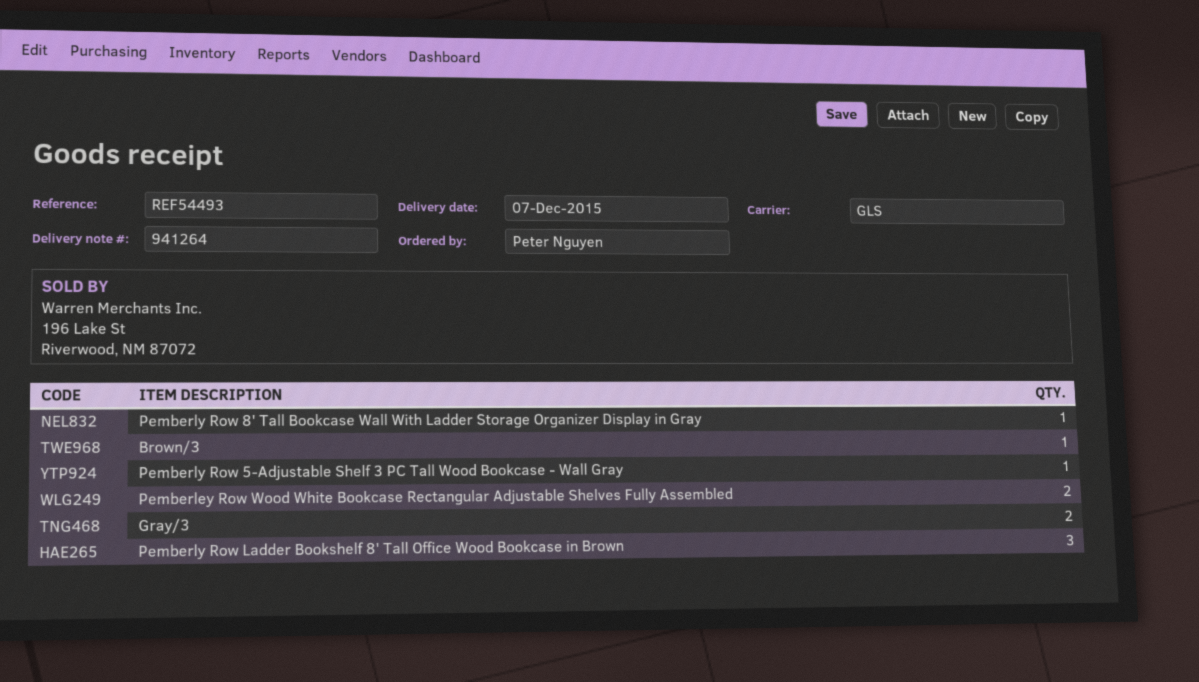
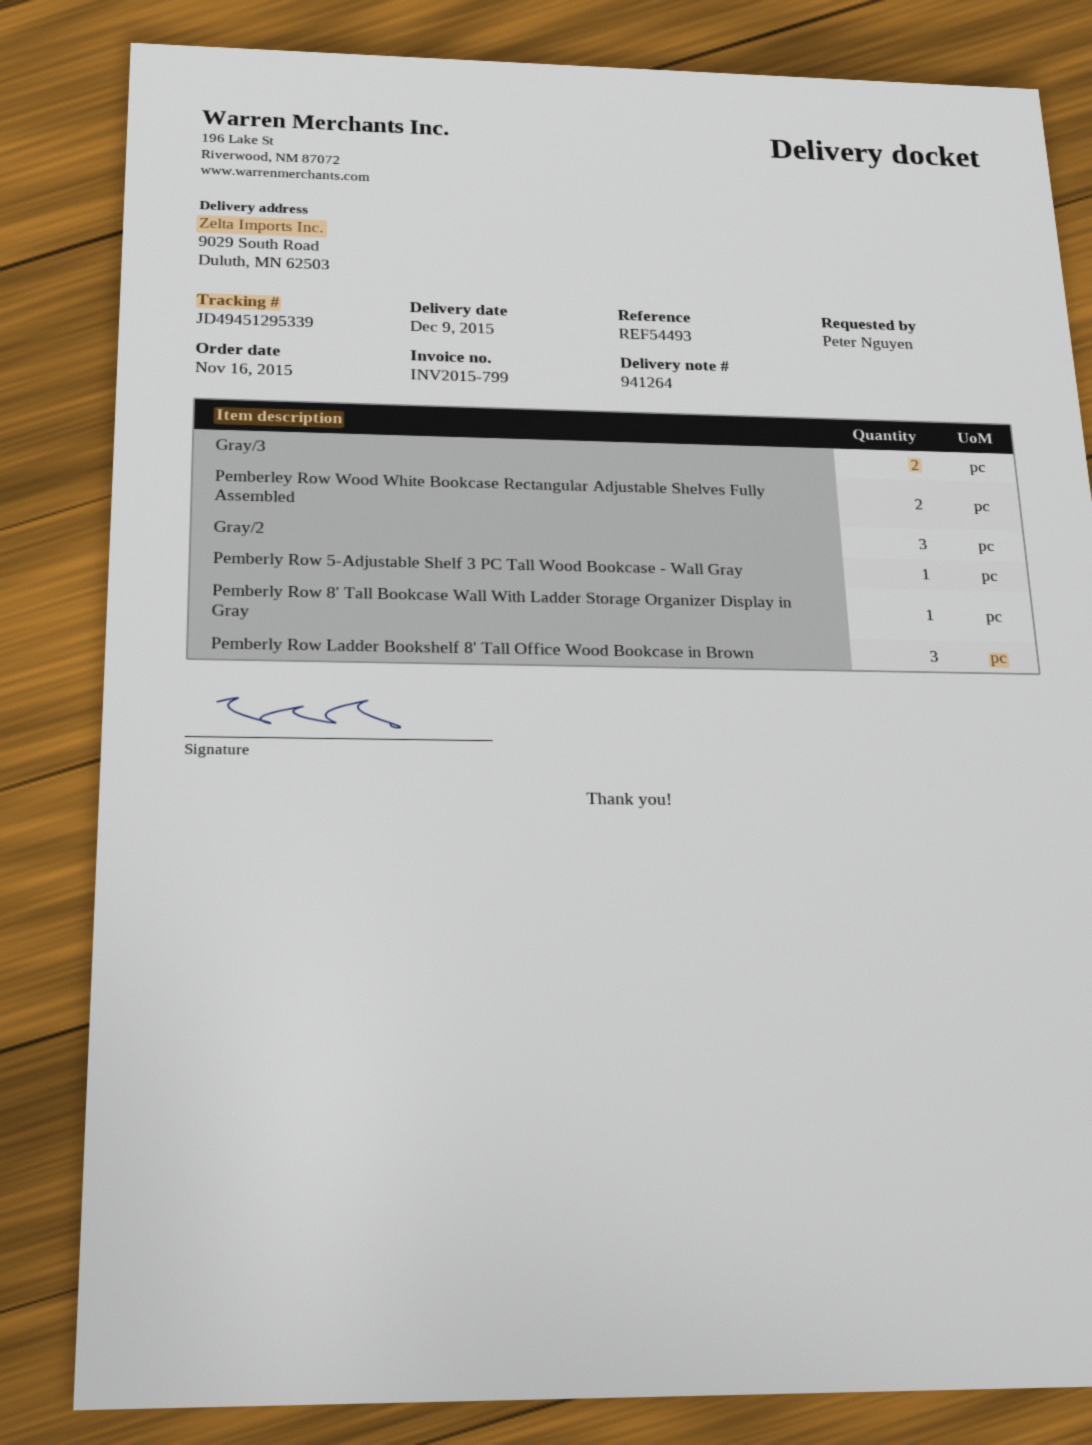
delivery date: 2015-12-07 -> 2015-12-09
Brown/3: 1 -> none
Gray/2: none -> 3

